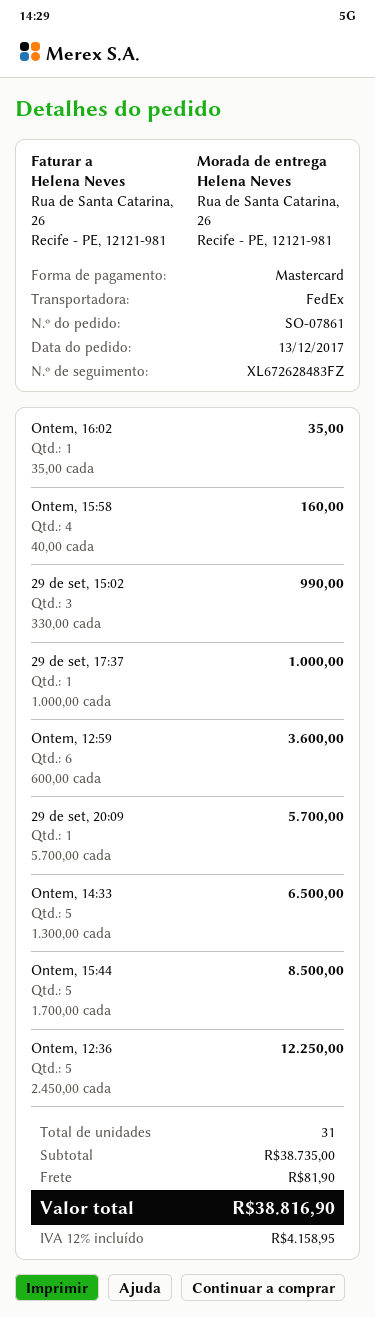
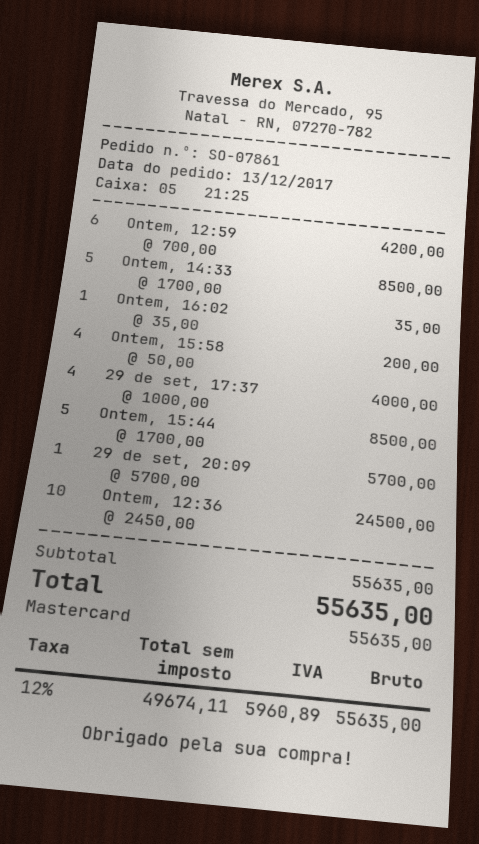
Ontem, 15:58: 4 x 40.00 = 160.00 -> 4 x 50.00 = 200.00
29 de set, 15:02: 3 x 330.00 = 990.00 -> none
29 de set, 17:37: 1 x 1000.00 = 1000.00 -> 4 x 1000.00 = 4000.00
Ontem, 12:59: 6 x 600.00 = 3600.00 -> 6 x 700.00 = 4200.00
Ontem, 14:33: 5 x 1300.00 = 6500.00 -> 5 x 1700.00 = 8500.00
Ontem, 12:36: 5 x 2450.00 = 12250.00 -> 10 x 2450.00 = 24500.00
subtotal: 38735.00 -> 55635.00
shipping: 81.90 -> none
tax: 12% = 4158.95 -> 12% = 5960.89
total: 38816.90 -> 55635.00

